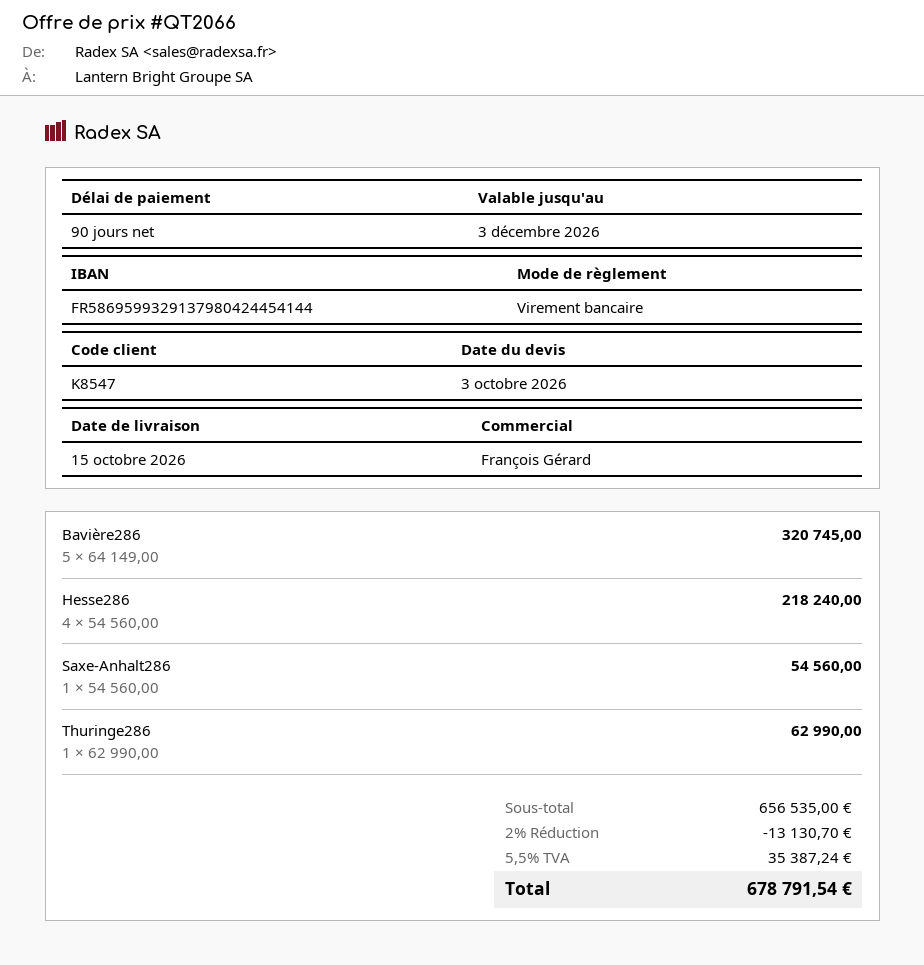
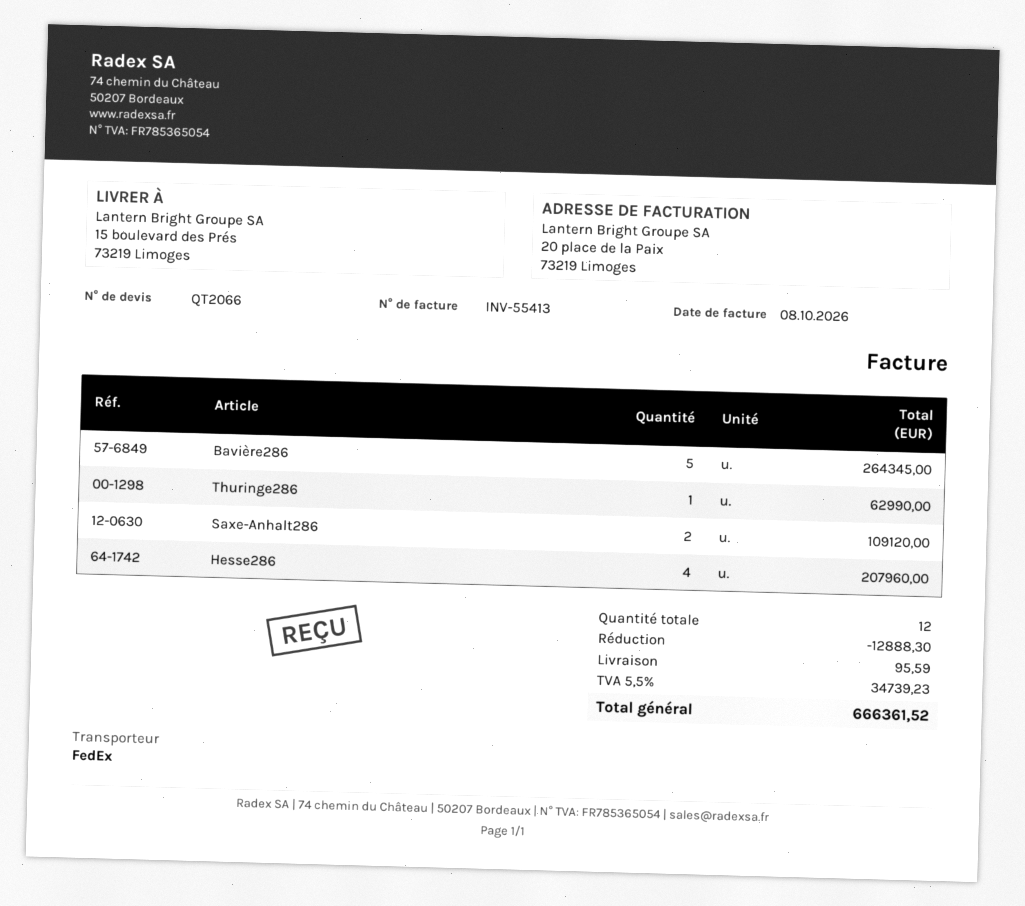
Bavière286: 5 for 320745.00 -> 5 for 264345.00
Hesse286: 4 for 218240.00 -> 4 for 207960.00
Saxe-Anhalt286: 1 for 54560.00 -> 2 for 109120.00
discount: 13130.70 -> 12888.30
shipping: none -> 95.59
tax: 5.5% = 35387.24 -> 5.5% = 34739.23
total: 678791.54 -> 666361.52

